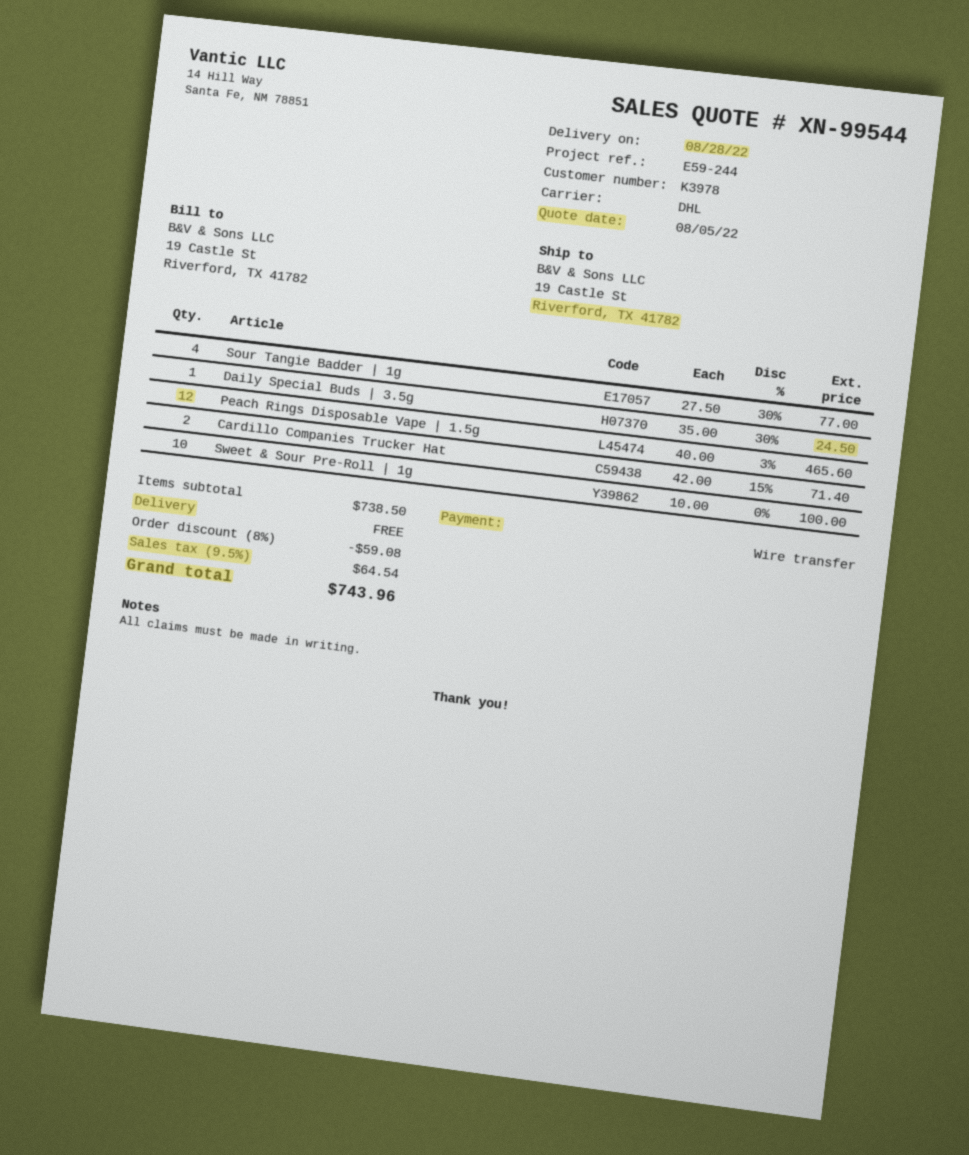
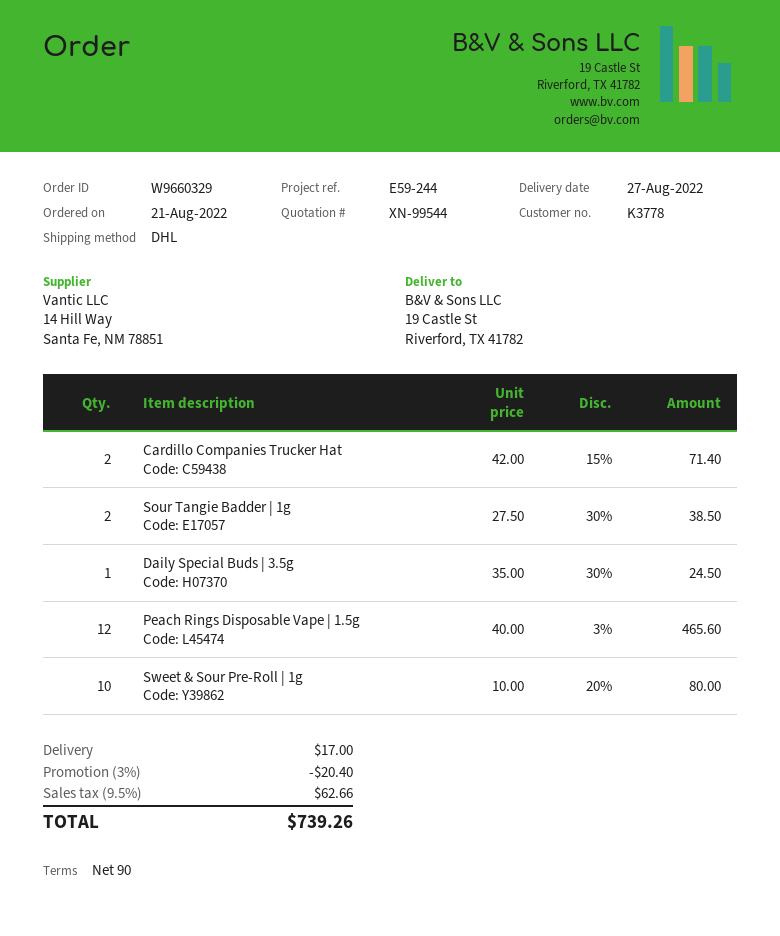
delivery date: 2022-08-28 -> 2022-08-27
customer number: K3978 -> K3778
Sour Tangie Badder | 1g: 4 x 27.50 - 30% = 77.00 -> 2 x 27.50 - 30% = 38.50
Sweet & Sour Pre-Roll | 1g: 10 x 10.00 = 100.00 -> 10 x 10.00 - 20% = 80.00
discount: 8% = 59.08 -> 3% = 20.40
shipping: 0.00 -> 17.00
tax: 9.5% = 64.54 -> 9.5% = 62.66
total: 743.96 -> 739.26

